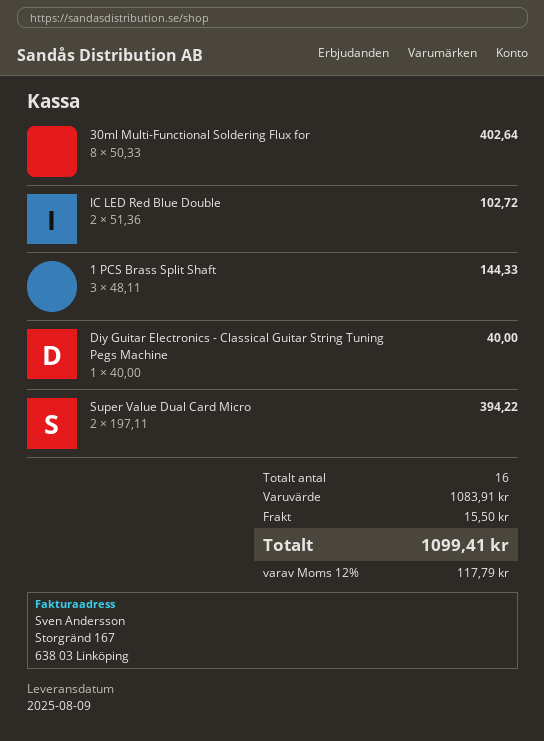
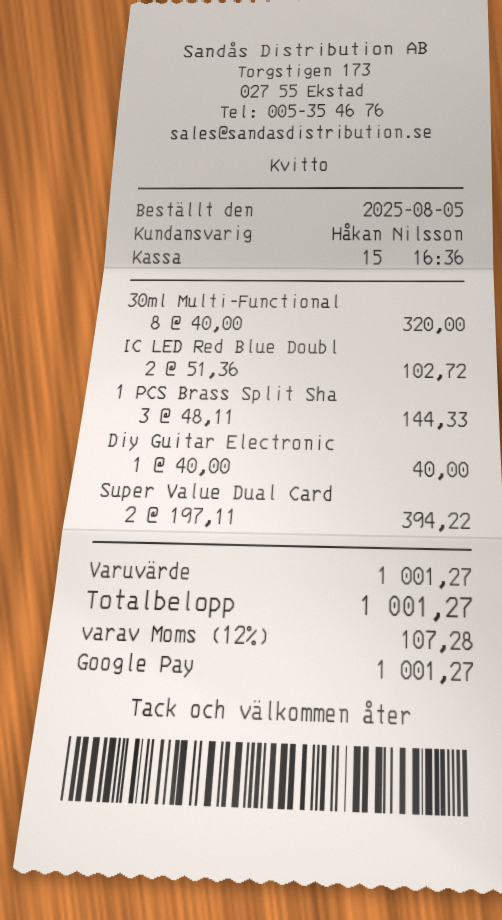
30ml Multi-Functional Soldering Flux for: 8 x 50.33 = 402.64 -> 8 x 40.00 = 320.00
subtotal: 1083.91 -> 1001.27
shipping: 15.50 -> none
tax: 12% = 117.79 -> 12% = 107.28
total: 1099.41 -> 1001.27

